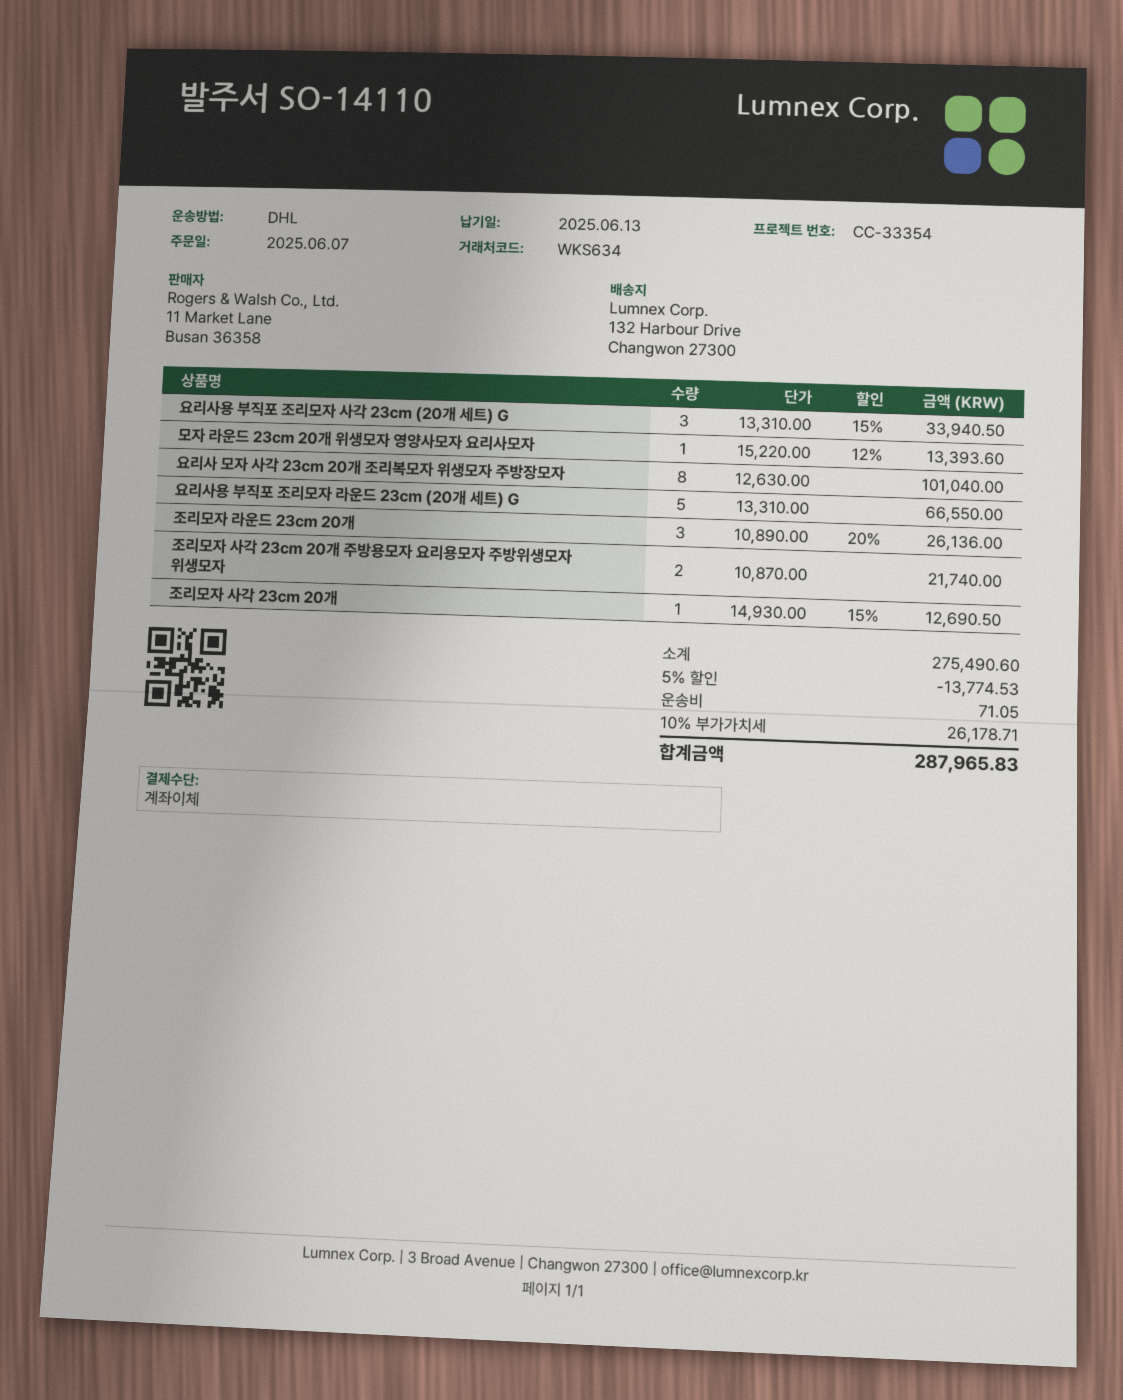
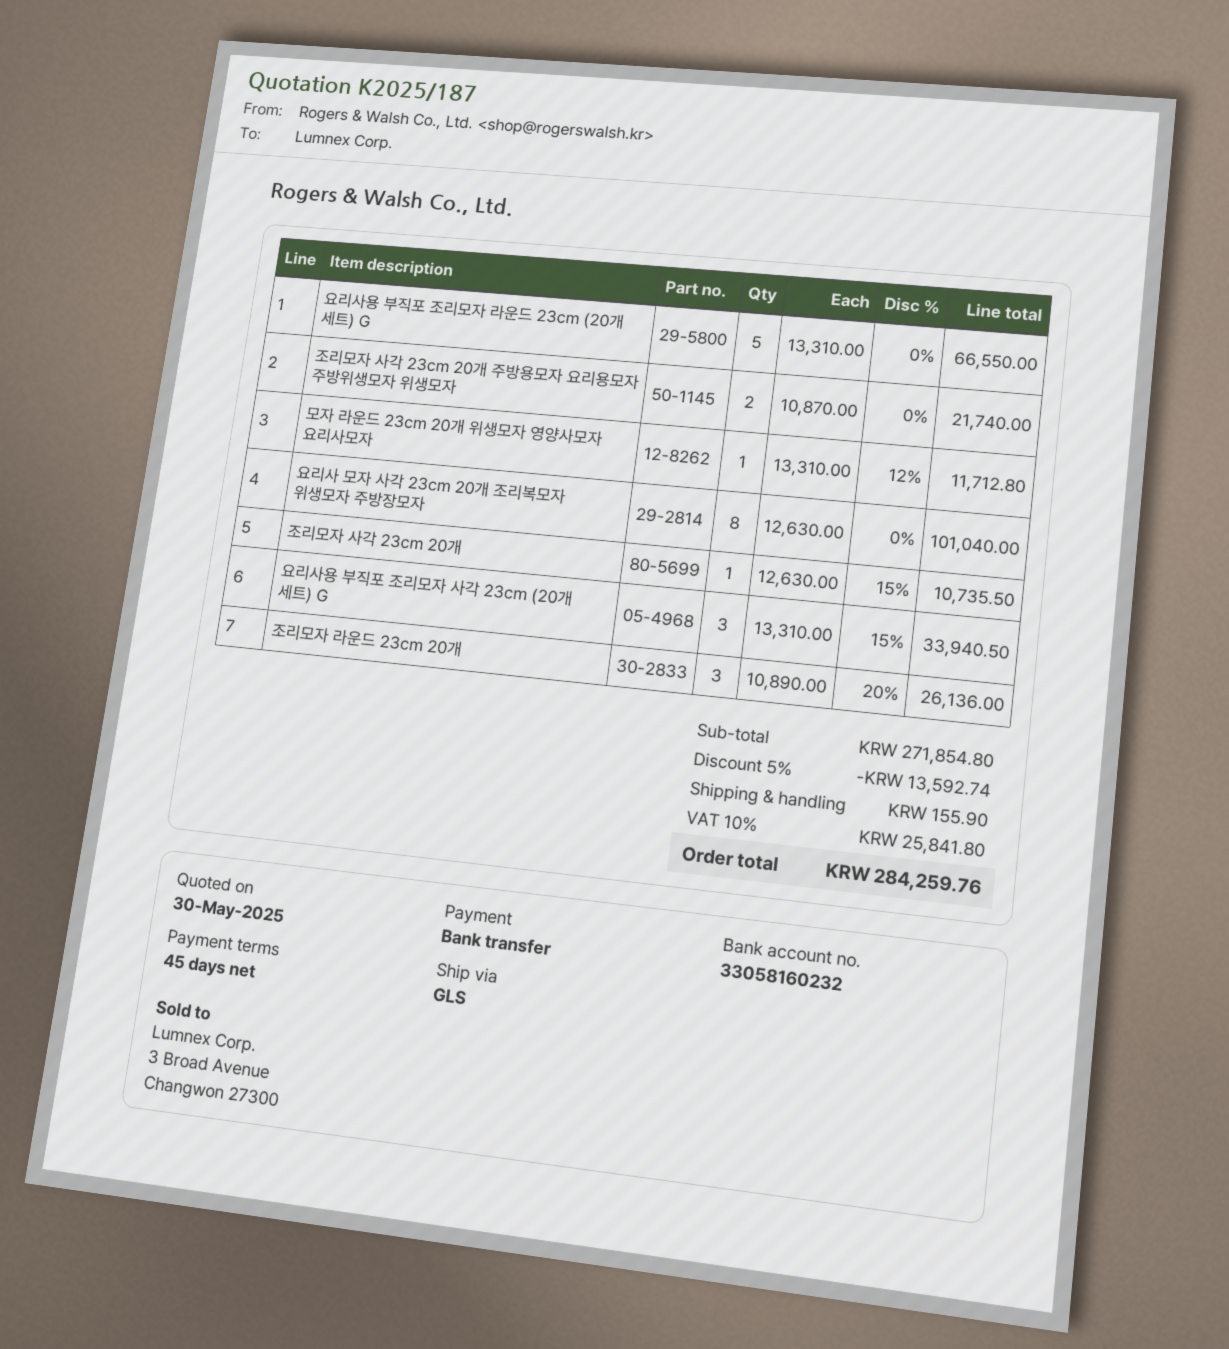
shipping method: DHL -> GLS
모자 라운드 23cm 20개 위생모자 영양사모자 요리사모자: 1 x 15220.00 - 12% = 13393.60 -> 1 x 13310.00 - 12% = 11712.80
조리모자 사각 23cm 20개: 1 x 14930.00 - 15% = 12690.50 -> 1 x 12630.00 - 15% = 10735.50
subtotal: 275490.60 -> 271854.80
discount: 5% = 13774.53 -> 5% = 13592.74
shipping: 71.05 -> 155.90
tax: 10% = 26178.71 -> 10% = 25841.80
total: 287965.83 -> 284259.76

